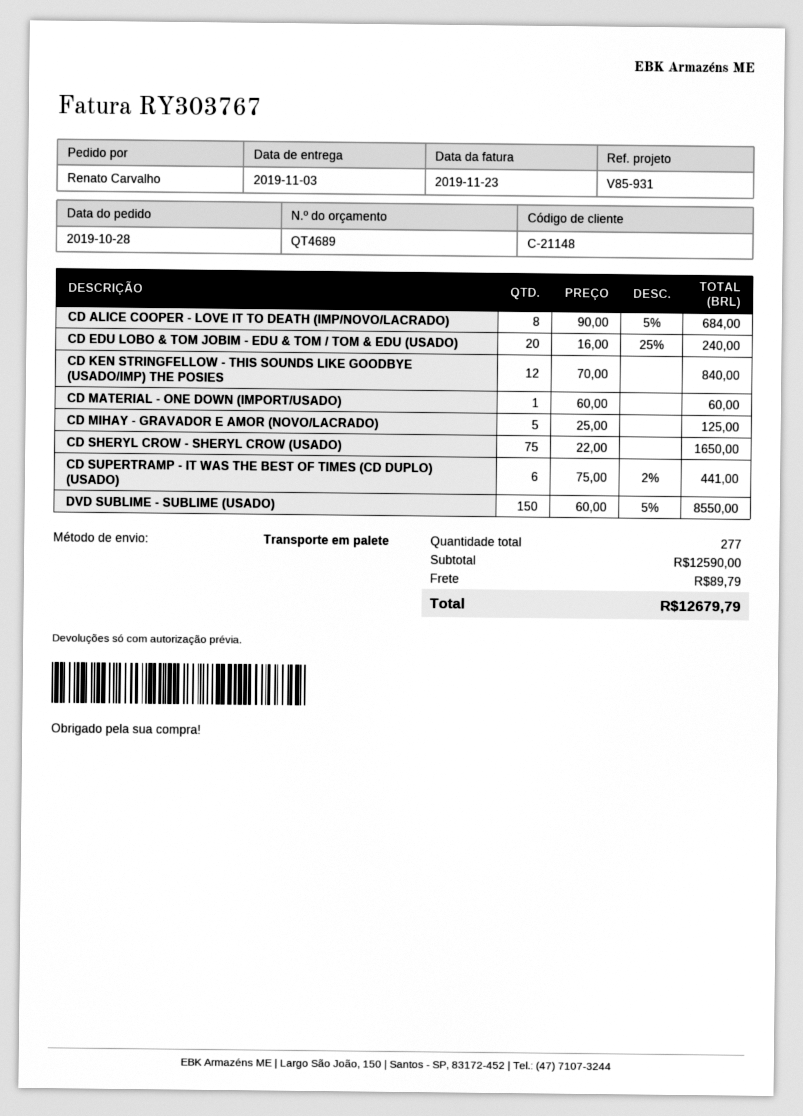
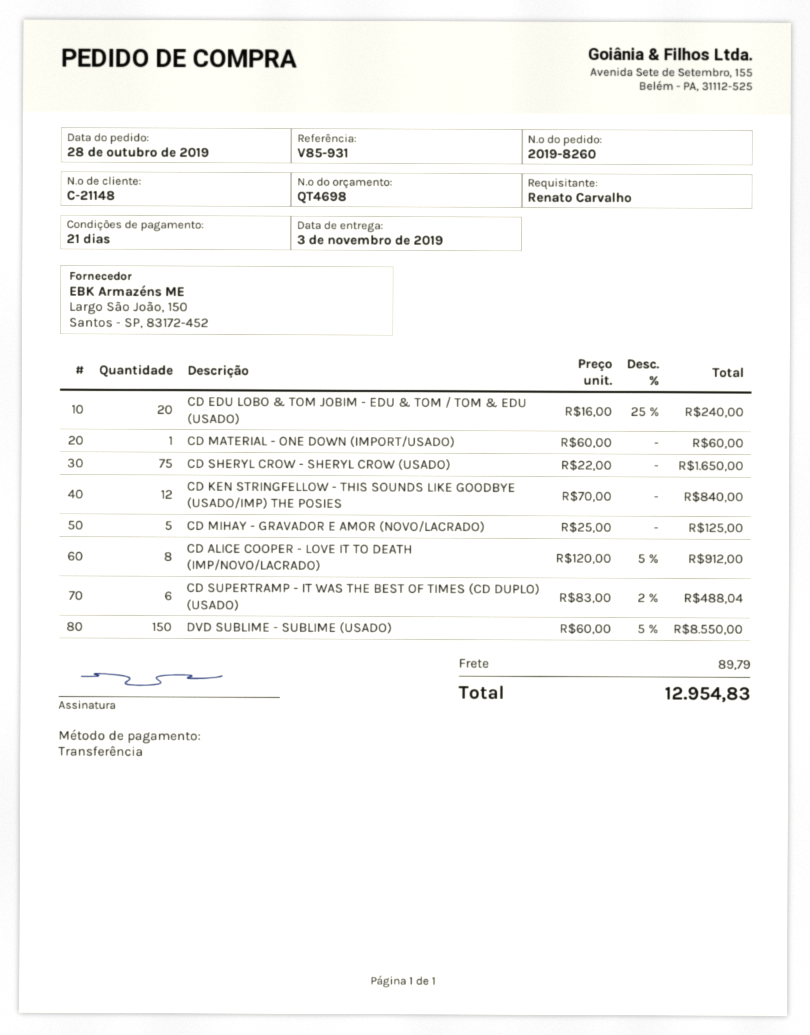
quote number: QT4689 -> QT4698
CD ALICE COOPER - LOVE IT TO DEATH (IMP/NOVO/LACRADO): 8 x 90.00 - 5% = 684.00 -> 8 x 120.00 - 5% = 912.00
CD SUPERTRAMP - IT WAS THE BEST OF TIMES (CD DUPLO) (USADO): 6 x 75.00 - 2% = 441.00 -> 6 x 83.00 - 2% = 488.04
total: 12679.79 -> 12954.83

